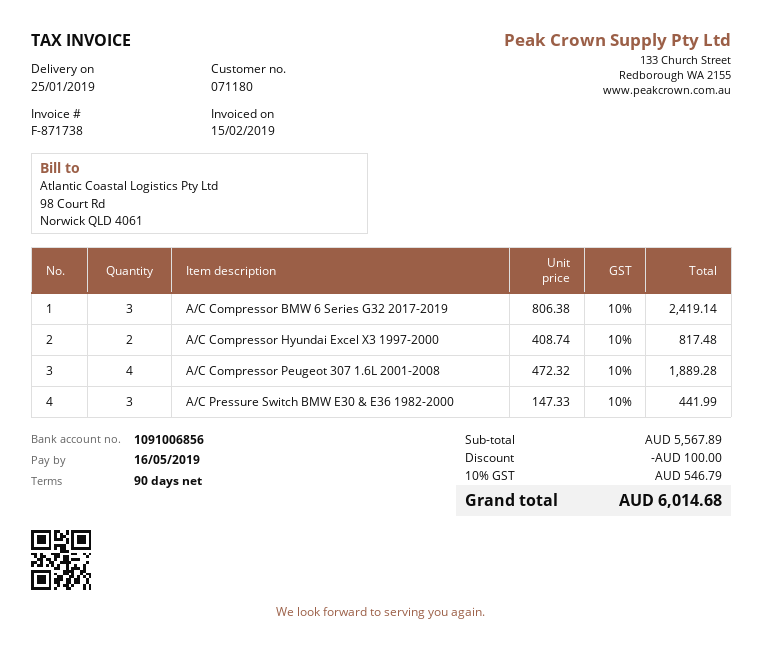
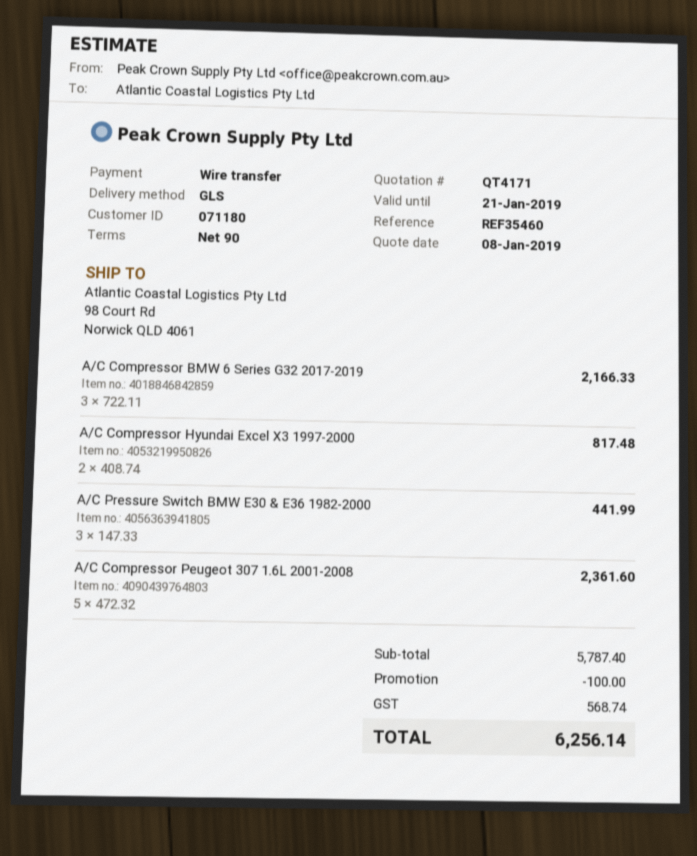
A/C Compressor BMW 6 Series G32 2017-2019: 3 x 806.38 = 2419.14 -> 3 x 722.11 = 2166.33
A/C Compressor Peugeot 307 1.6L 2001-2008: 4 x 472.32 = 1889.28 -> 5 x 472.32 = 2361.60
subtotal: 5567.89 -> 5787.40
tax: 546.79 -> 568.74
total: 6014.68 -> 6256.14

